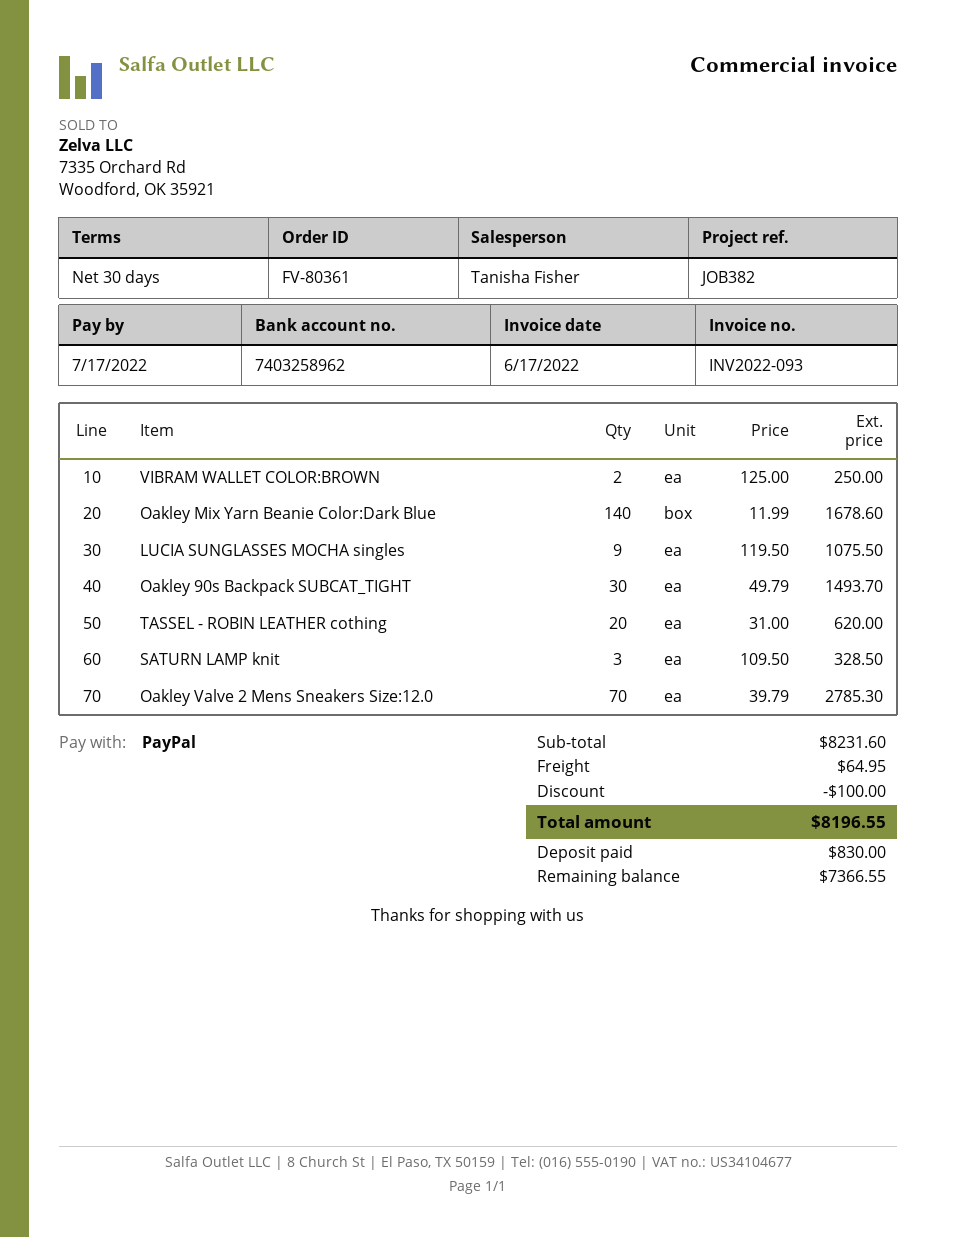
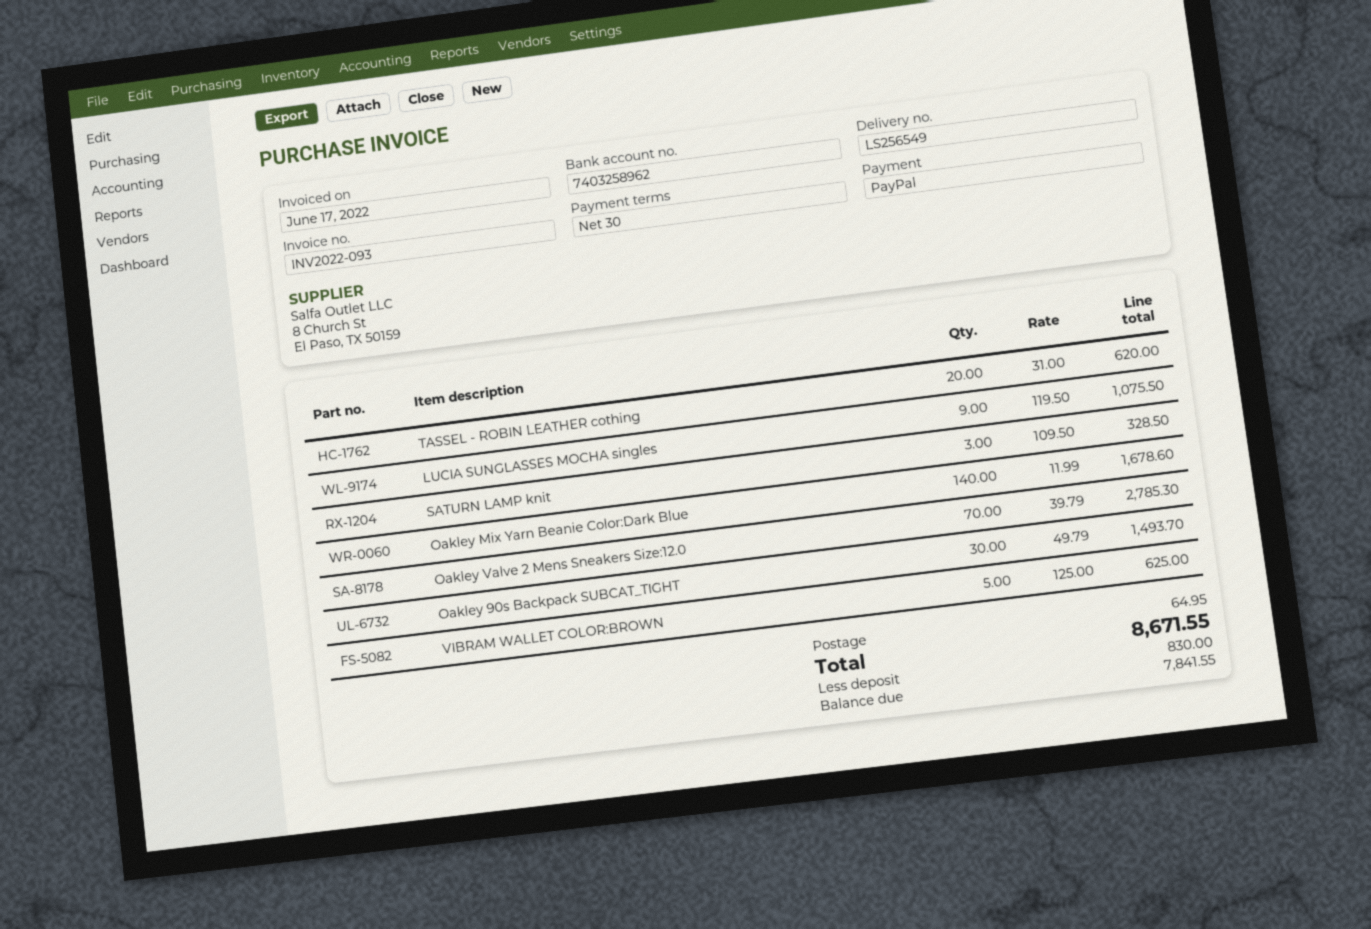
VIBRAM WALLET COLOR:BROWN: 2 x 125.00 = 250.00 -> 5 x 125.00 = 625.00
discount: 100.00 -> none
total: 8196.55 -> 8671.55
balance: 7366.55 -> 7841.55

